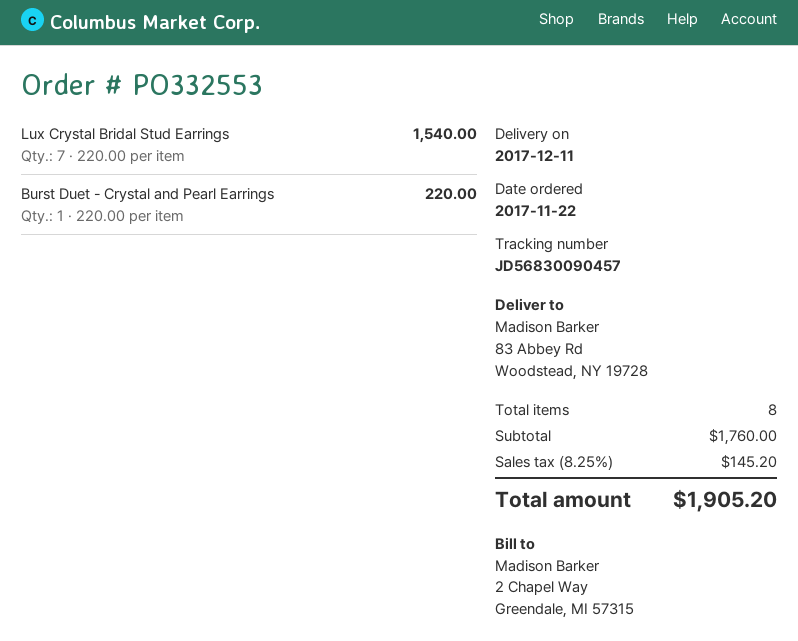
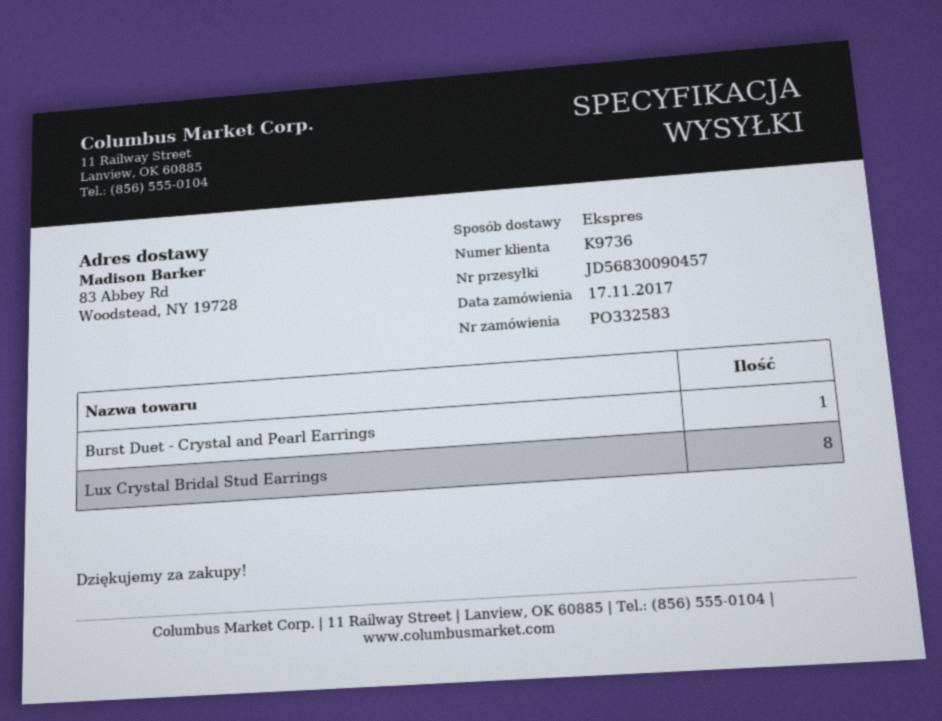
order number: PO332553 -> PO332583
order date: 2017-11-22 -> 2017-11-17
Lux Crystal Bridal Stud Earrings: 7 -> 8

